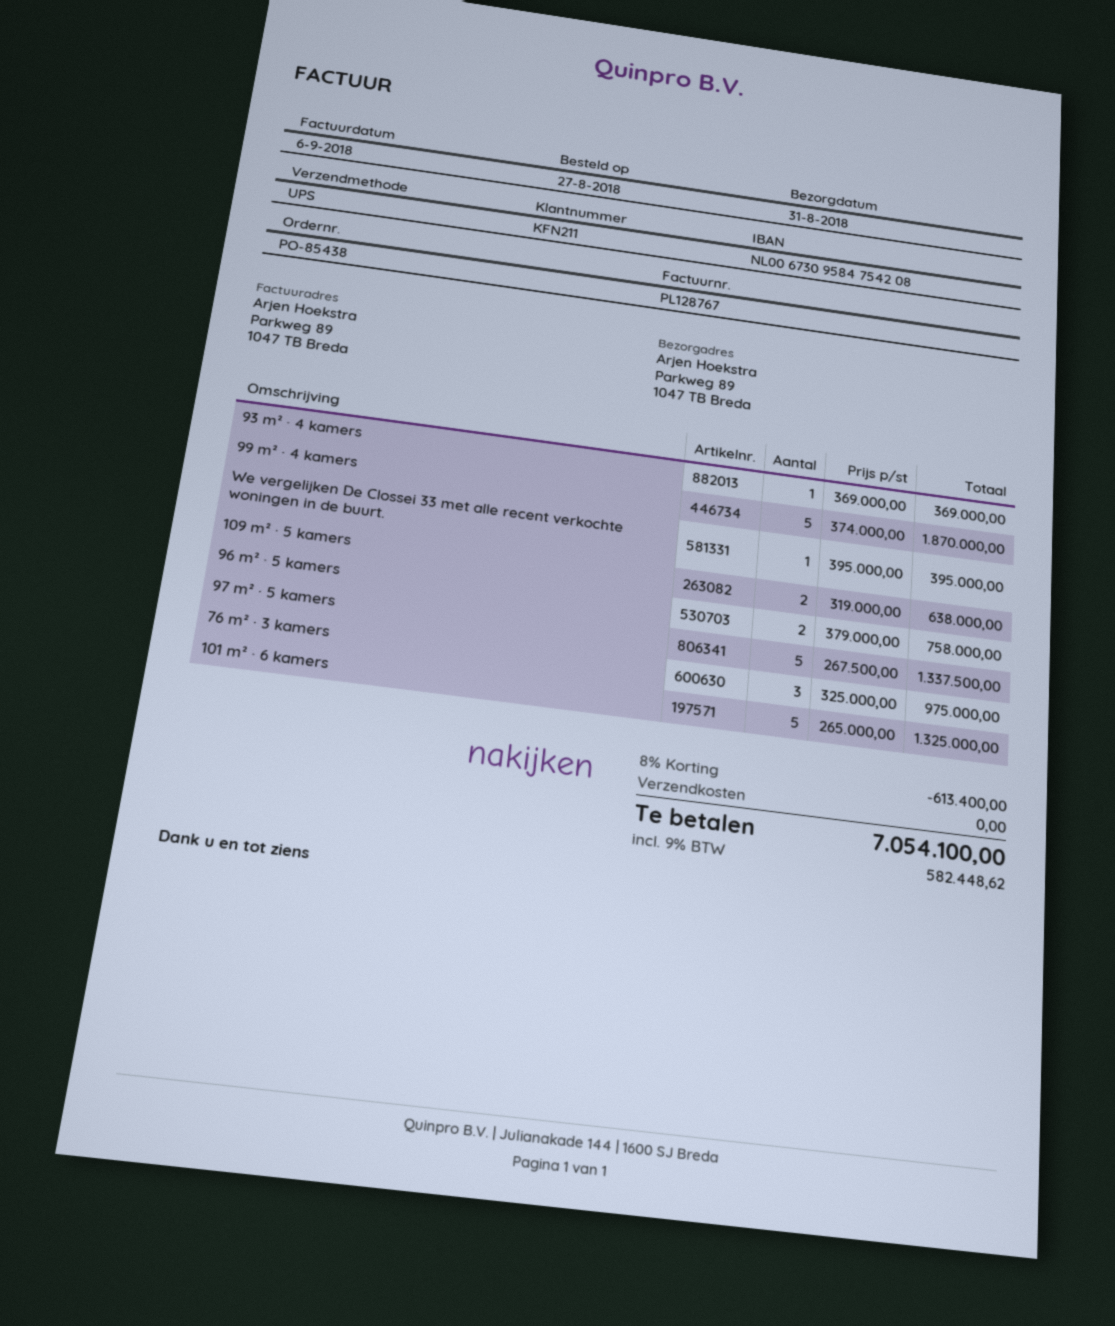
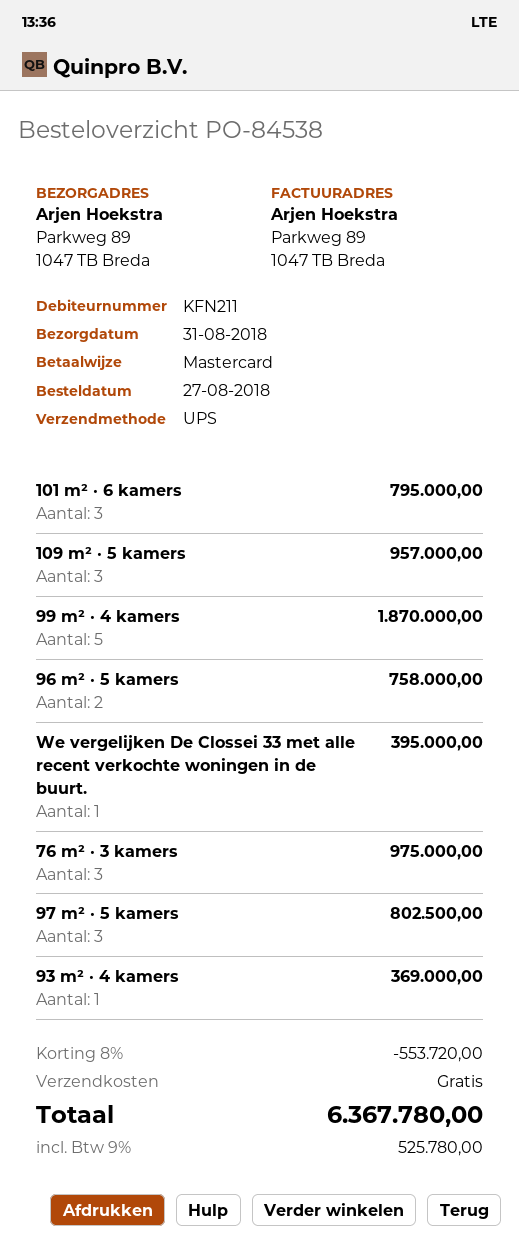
order number: PO-85438 -> PO-84538
109 m² · 5 kamers: 2 for 638000.00 -> 3 for 957000.00
97 m² · 5 kamers: 5 for 1337500.00 -> 3 for 802500.00
101 m² · 6 kamers: 5 for 1325000.00 -> 3 for 795000.00
discount: 8% = 613400.00 -> 8% = 553720.00
tax: 9% = 582448.62 -> 9% = 525780.00
total: 7054100.00 -> 6367780.00

